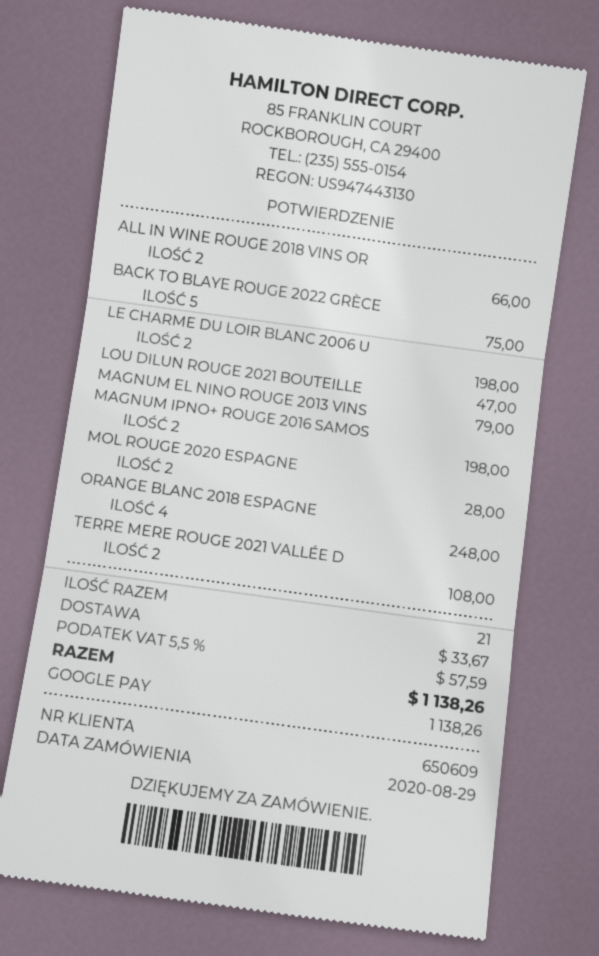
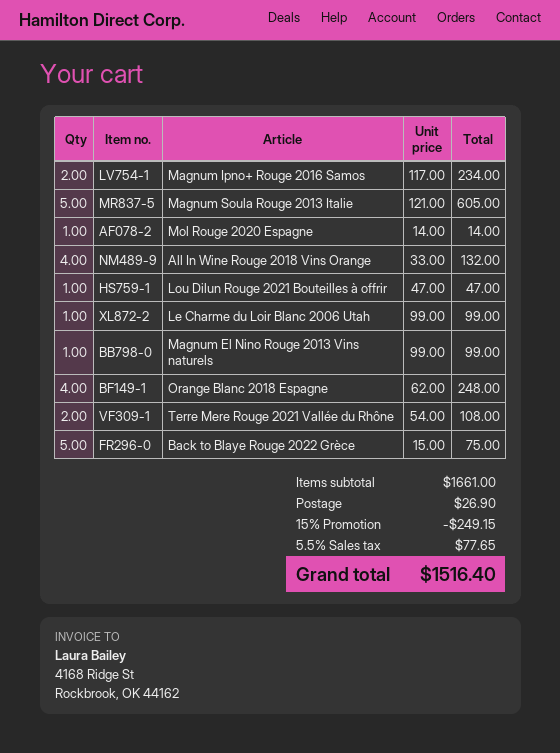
ALL IN WINE ROUGE 2018 VINS OR: 2 for 66.00 -> 4 for 132.00
LE CHARME DU LOIR BLANC 2006 U: 2 for 198.00 -> 1 for 99.00
MAGNUM EL NINO ROUGE 2013 VINS: 1 for 79.00 -> 1 for 99.00
MAGNUM IPNO+ ROUGE 2016 SAMOS: 2 for 198.00 -> 2 for 234.00
MOL ROUGE 2020 ESPAGNE: 2 for 28.00 -> 1 for 14.00
Magnum Soula Rouge 2013 Italie: none -> 5 for 605.00
discount: none -> 15% = 249.15
shipping: 33.67 -> 26.90
tax: 5.5% = 57.59 -> 5.5% = 77.65
total: 1138.26 -> 1516.40

